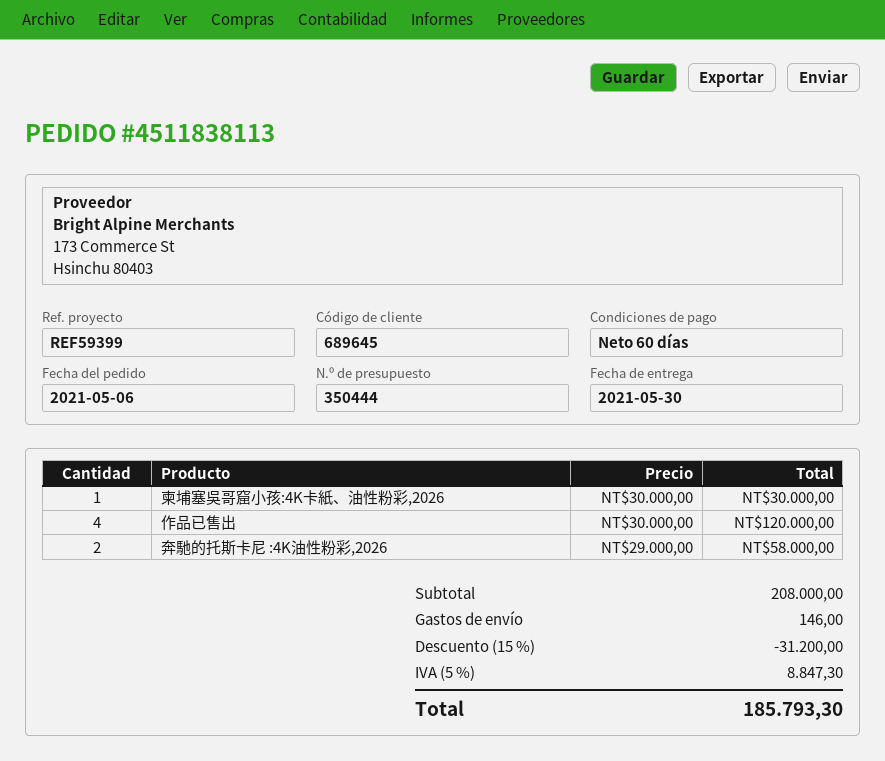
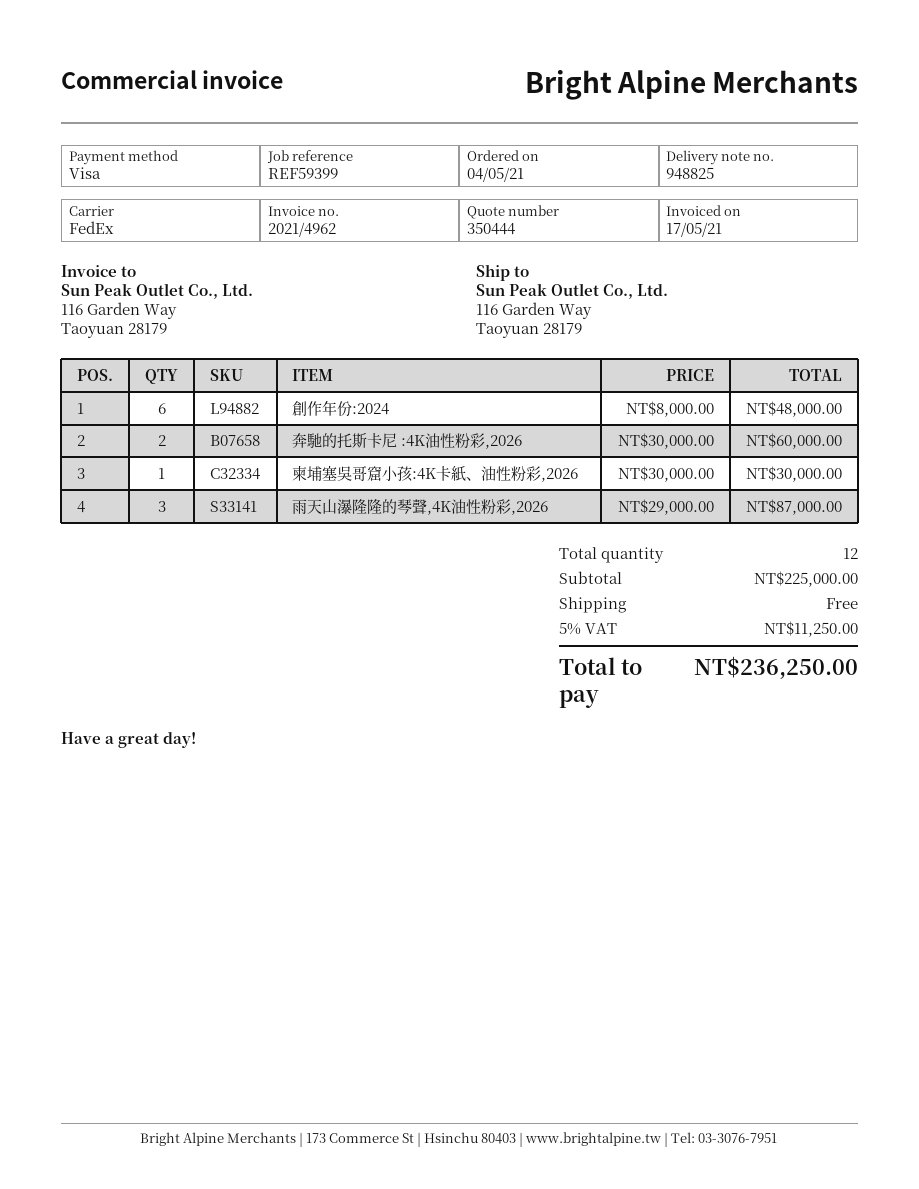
order date: 2021-05-06 -> 2021-05-04
作品已售出: 4 x 30000.00 = 120000.00 -> none
奔馳的托斯卡尼 :4K油性粉彩,2026: 2 x 29000.00 = 58000.00 -> 2 x 30000.00 = 60000.00
創作年份:2024: none -> 6 x 8000.00 = 48000.00
雨天山瀑隆隆的琴聲,4K油性粉彩,2026: none -> 3 x 29000.00 = 87000.00
subtotal: 208000.00 -> 225000.00
discount: 15% = 31200.00 -> none
shipping: 146.00 -> 0.00
tax: 5% = 8847.30 -> 5% = 11250.00
total: 185793.30 -> 236250.00

